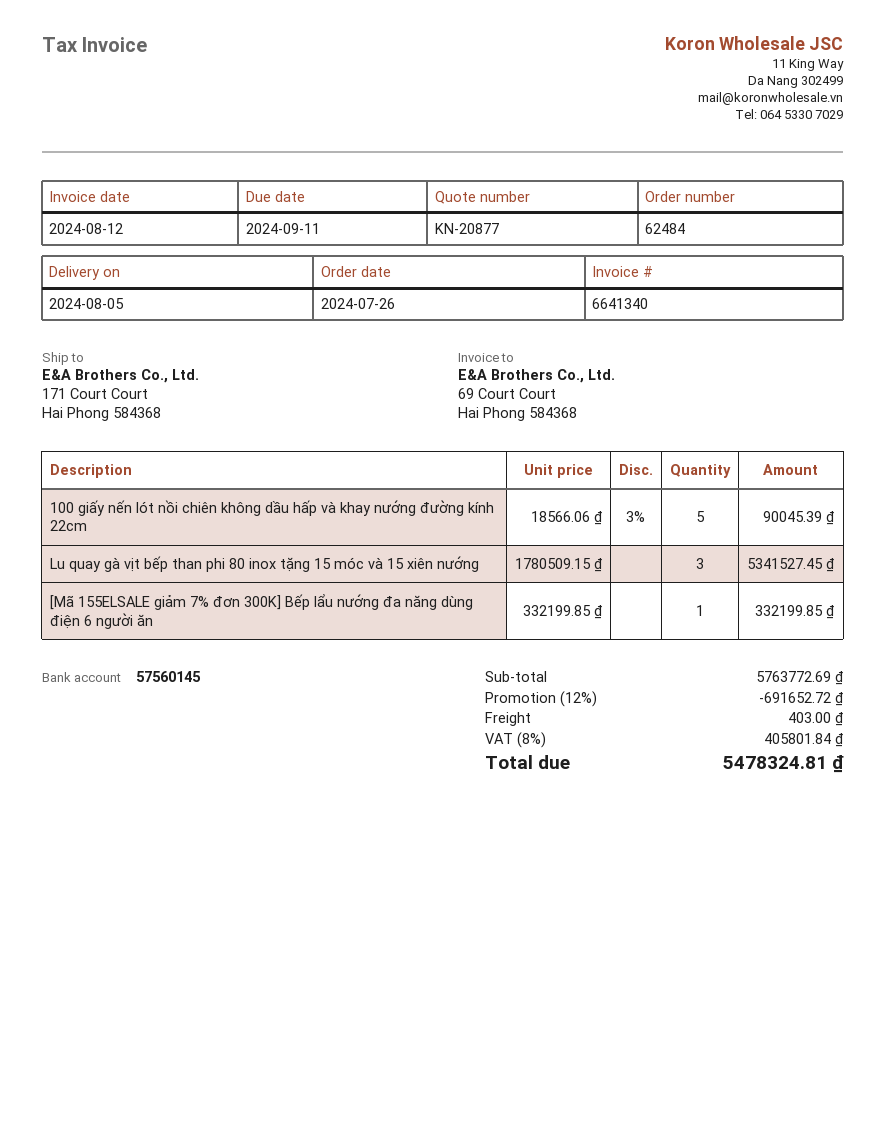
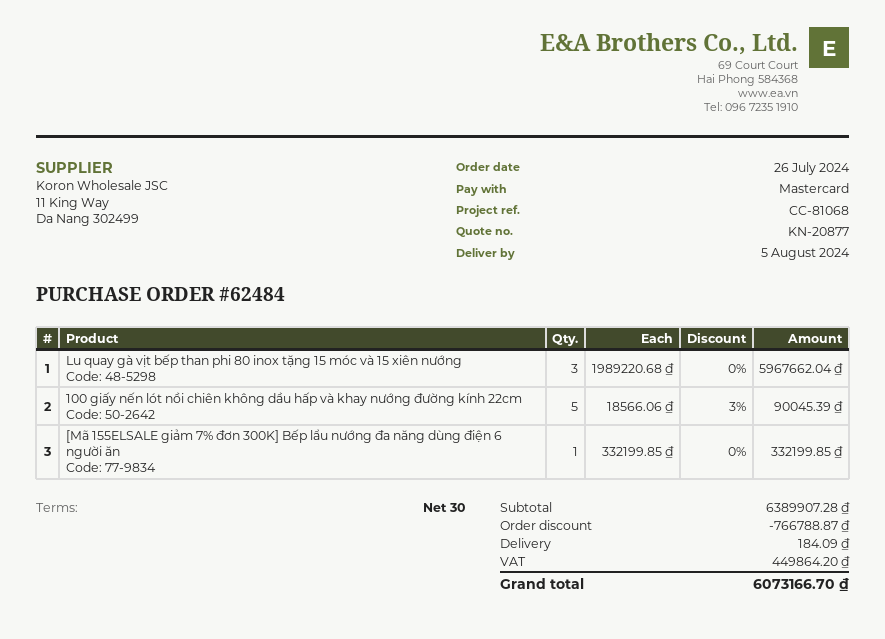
Lu quay gà vịt bếp than phi 80 inox tặng 15 móc và 15 xiên nướng: 3 x 1780509.15 = 5341527.45 -> 3 x 1989220.68 = 5967662.04
subtotal: 5763772.69 -> 6389907.28
discount: 691652.72 -> 766788.87
shipping: 403.00 -> 184.09
tax: 405801.84 -> 449864.20
total: 5478324.81 -> 6073166.70

